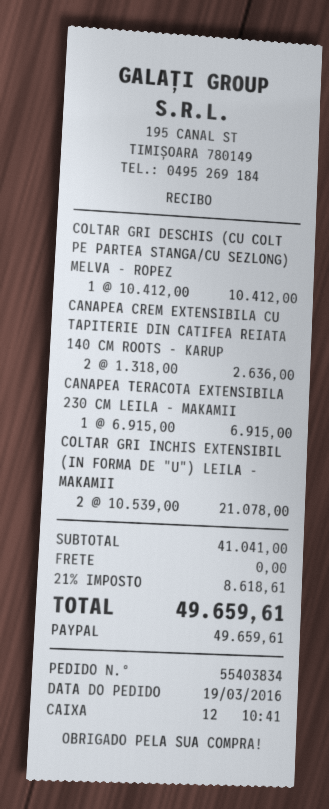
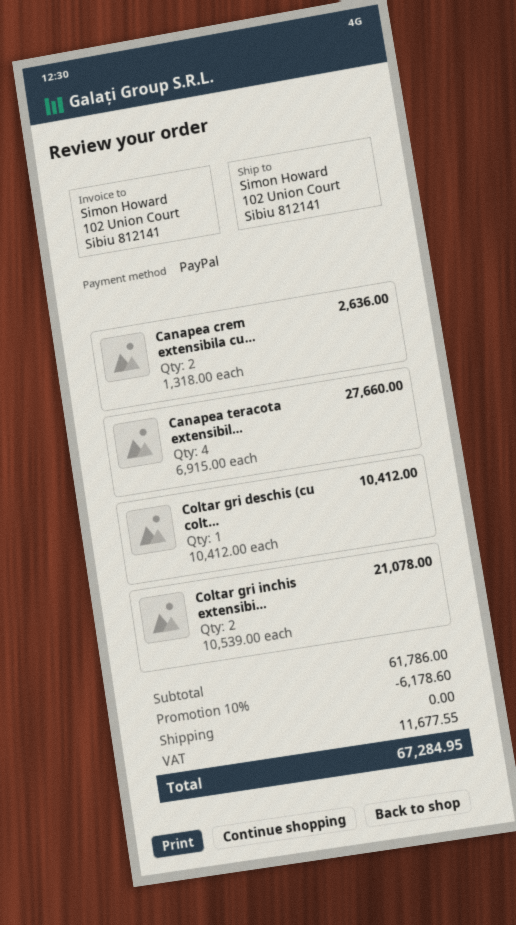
CANAPEA TERACOTA EXTENSIBILA 230 CM LEILA - MAKAMII: 1 x 6915.00 = 6915.00 -> 4 x 6915.00 = 27660.00
subtotal: 41041.00 -> 61786.00
discount: none -> 10% = 6178.60
tax: 8618.61 -> 11677.55
total: 49659.61 -> 67284.95

